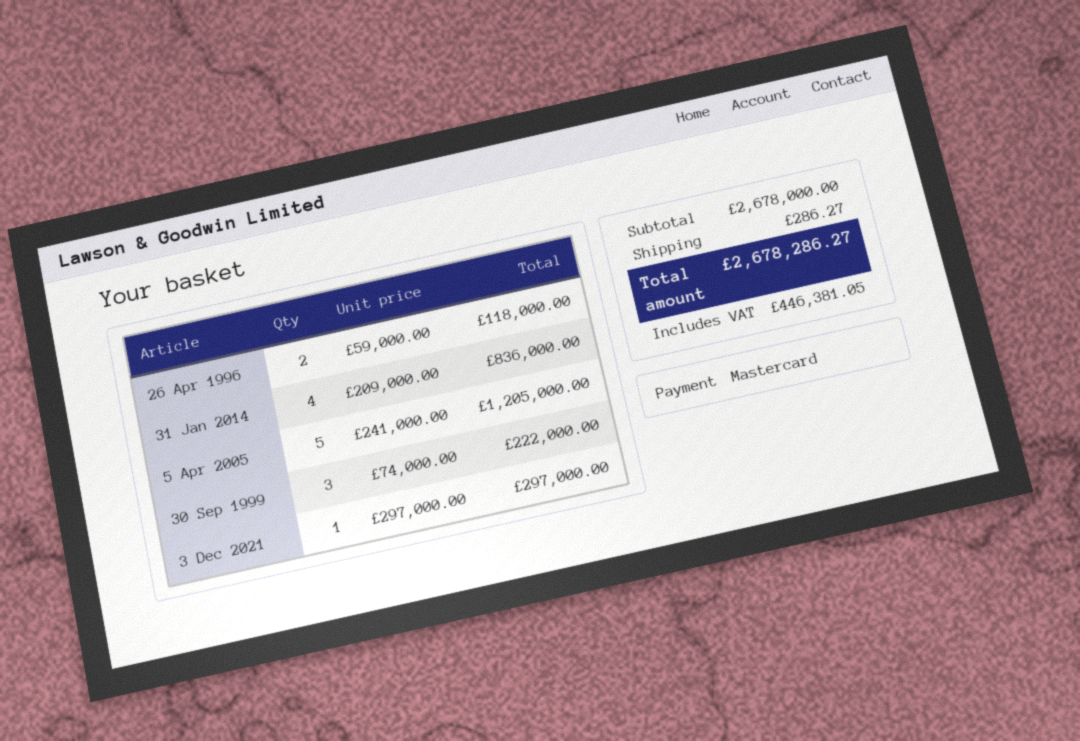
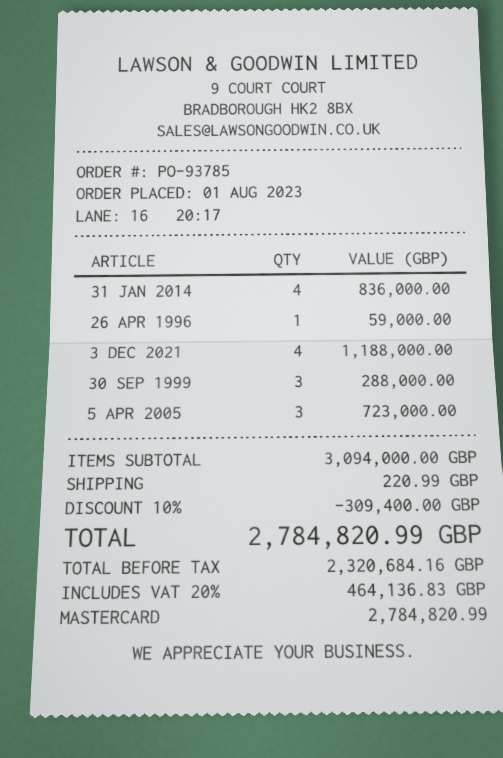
26 Apr 1996: 2 for 118000.00 -> 1 for 59000.00
5 Apr 2005: 5 for 1205000.00 -> 3 for 723000.00
30 Sep 1999: 3 for 222000.00 -> 3 for 288000.00
3 Dec 2021: 1 for 297000.00 -> 4 for 1188000.00
subtotal: 2678000.00 -> 3094000.00
discount: none -> 10% = 309400.00
shipping: 286.27 -> 220.99
tax: 446381.05 -> 464136.83
total: 2678286.27 -> 2784820.99

